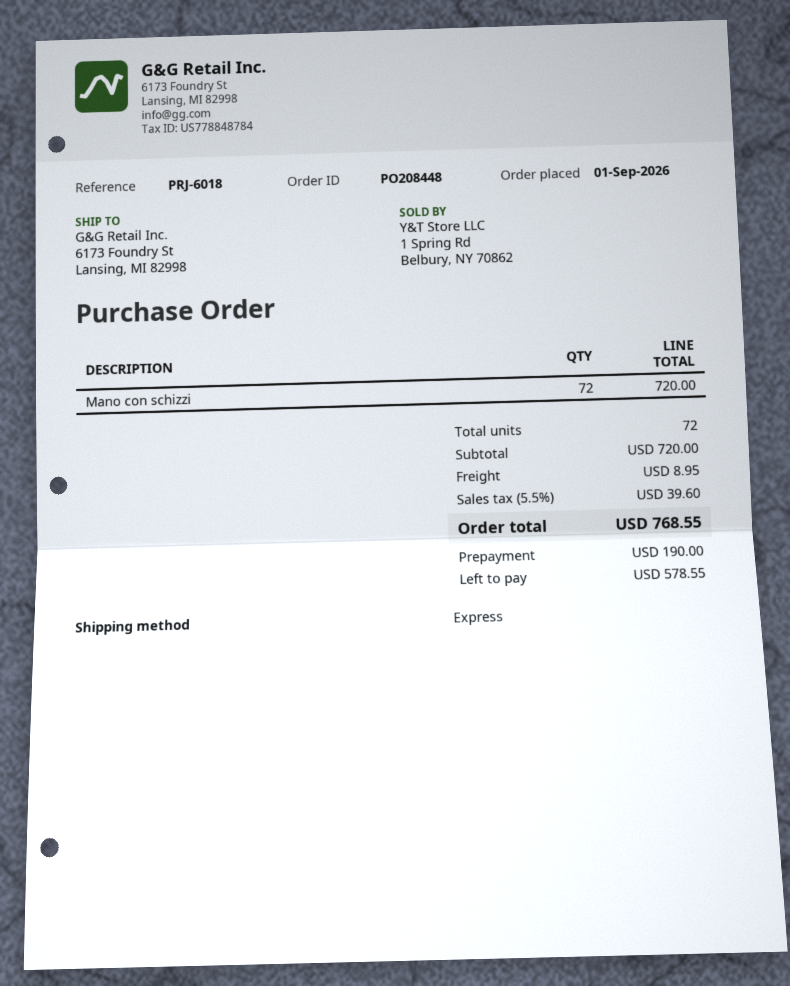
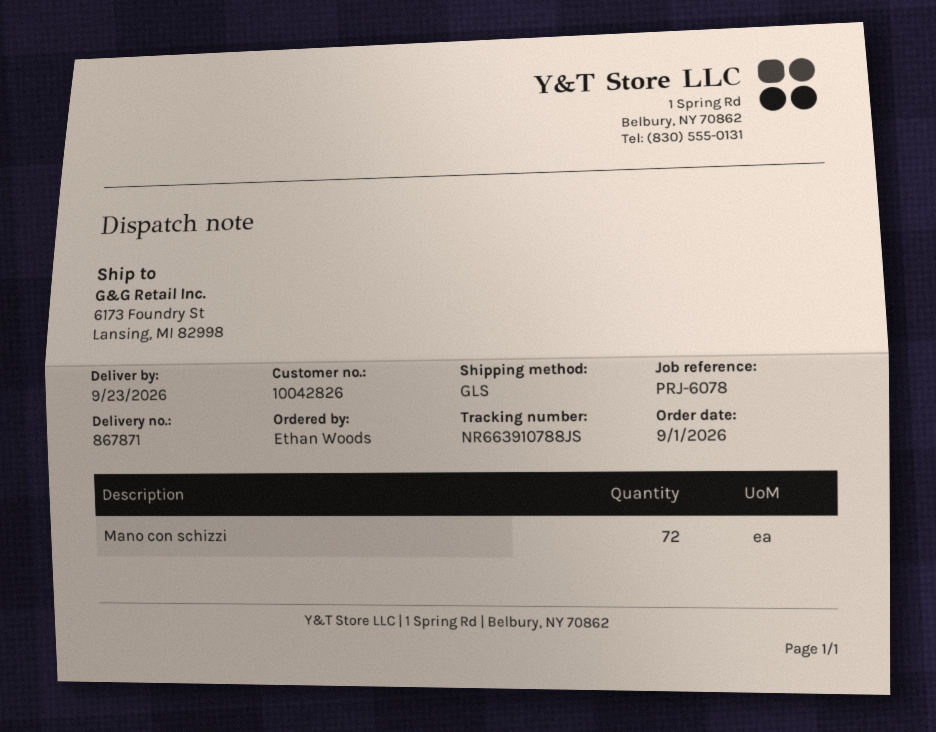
reference: PRJ-6018 -> PRJ-6078
shipping method: express -> GLS

